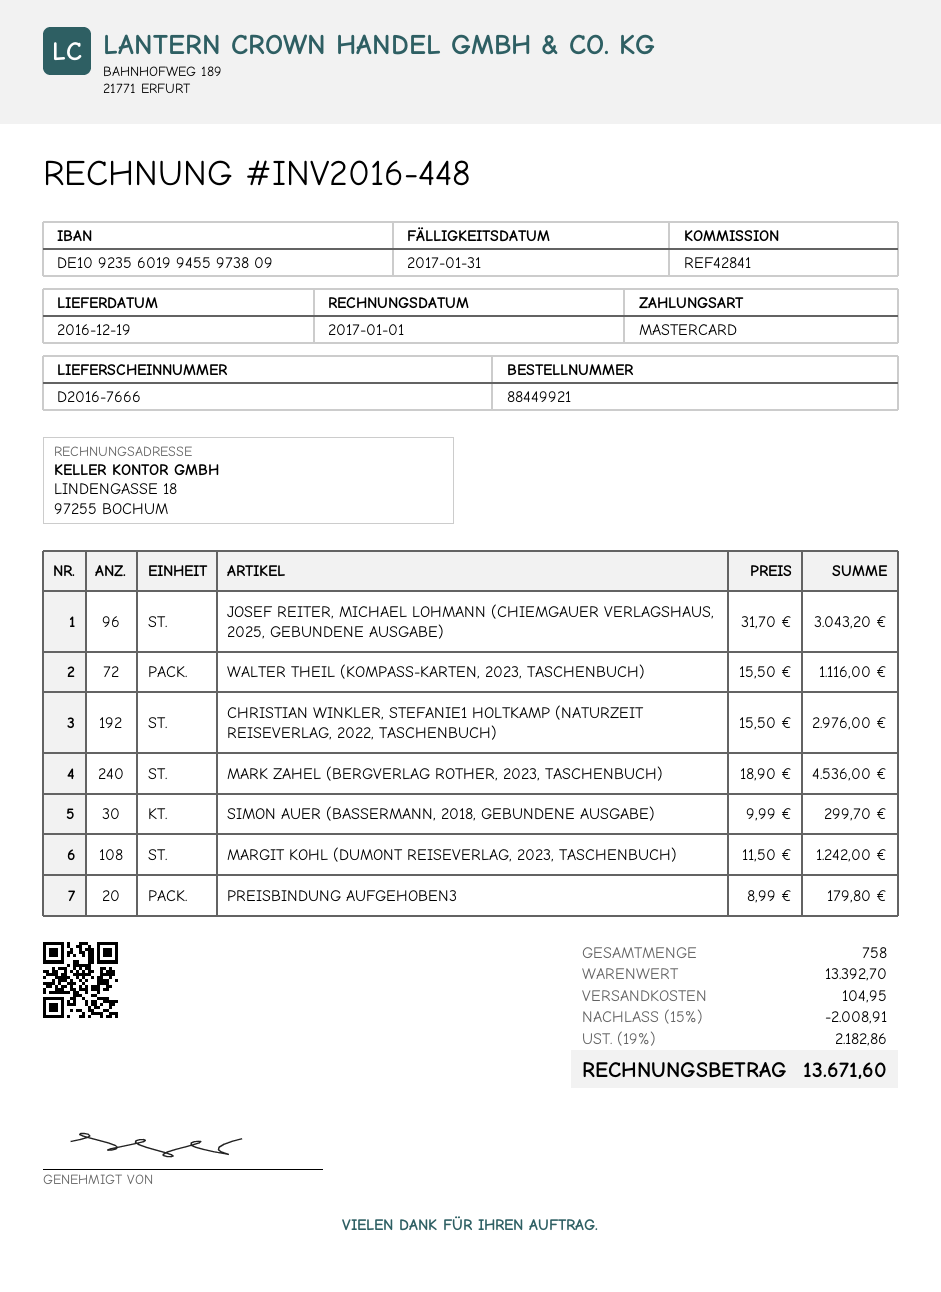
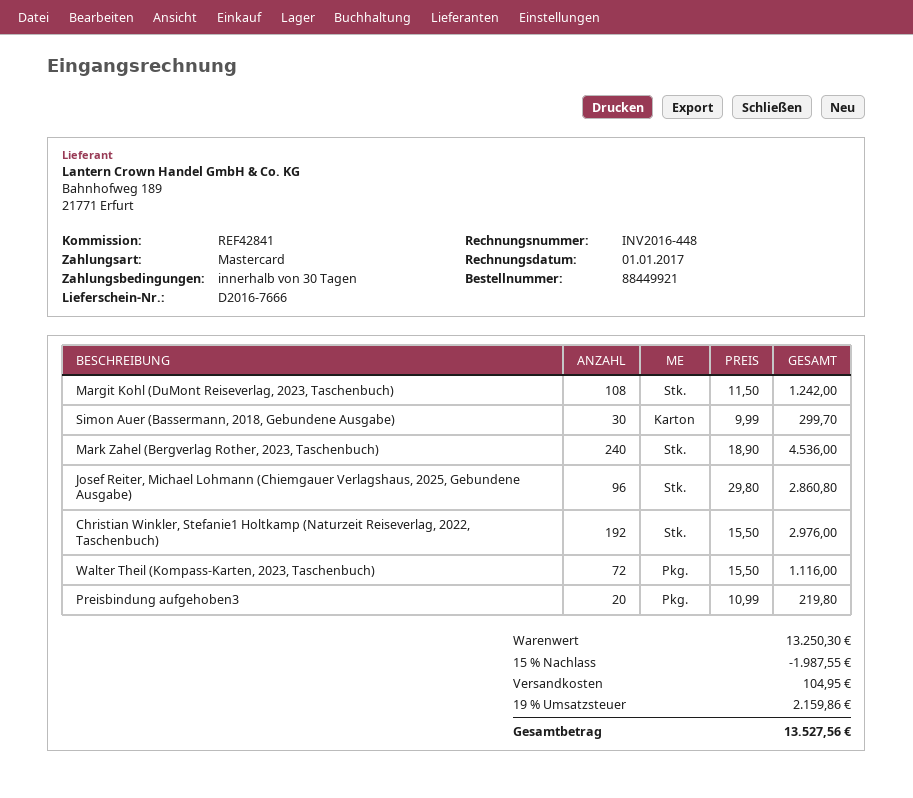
JOSEF REITER, MICHAEL LOHMANN (CHIEMGAUER VERLAGSHAUS, 2025, GEBUNDENE AUSGABE): 96 x 31.70 = 3043.20 -> 96 x 29.80 = 2860.80
PREISBINDUNG AUFGEHOBEN3: 20 x 8.99 = 179.80 -> 20 x 10.99 = 219.80
subtotal: 13392.70 -> 13250.30
discount: 15% = 2008.91 -> 15% = 1987.55
tax: 19% = 2182.86 -> 19% = 2159.86
total: 13671.60 -> 13527.56

